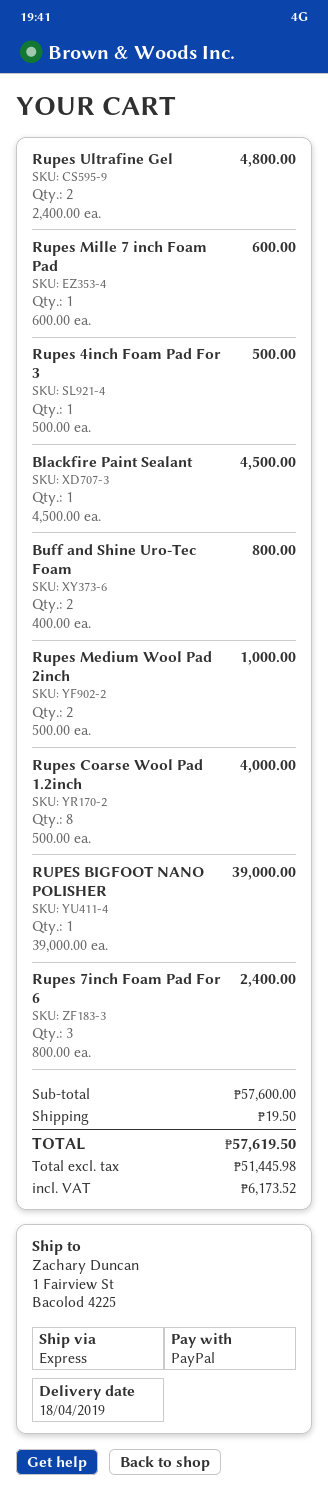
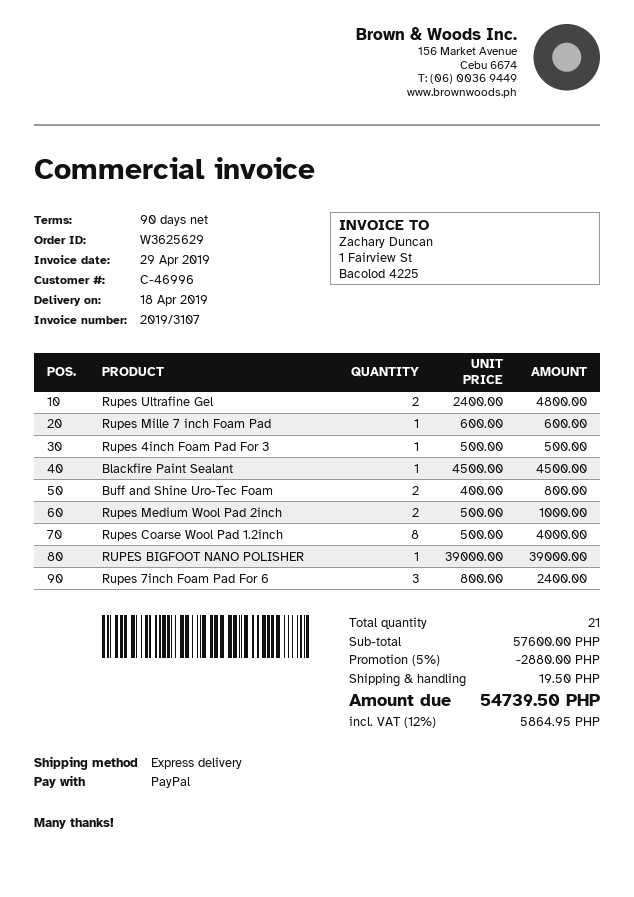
discount: none -> 5% = 2880.00
tax: 6173.52 -> 5864.95
total: 57619.50 -> 54739.50

